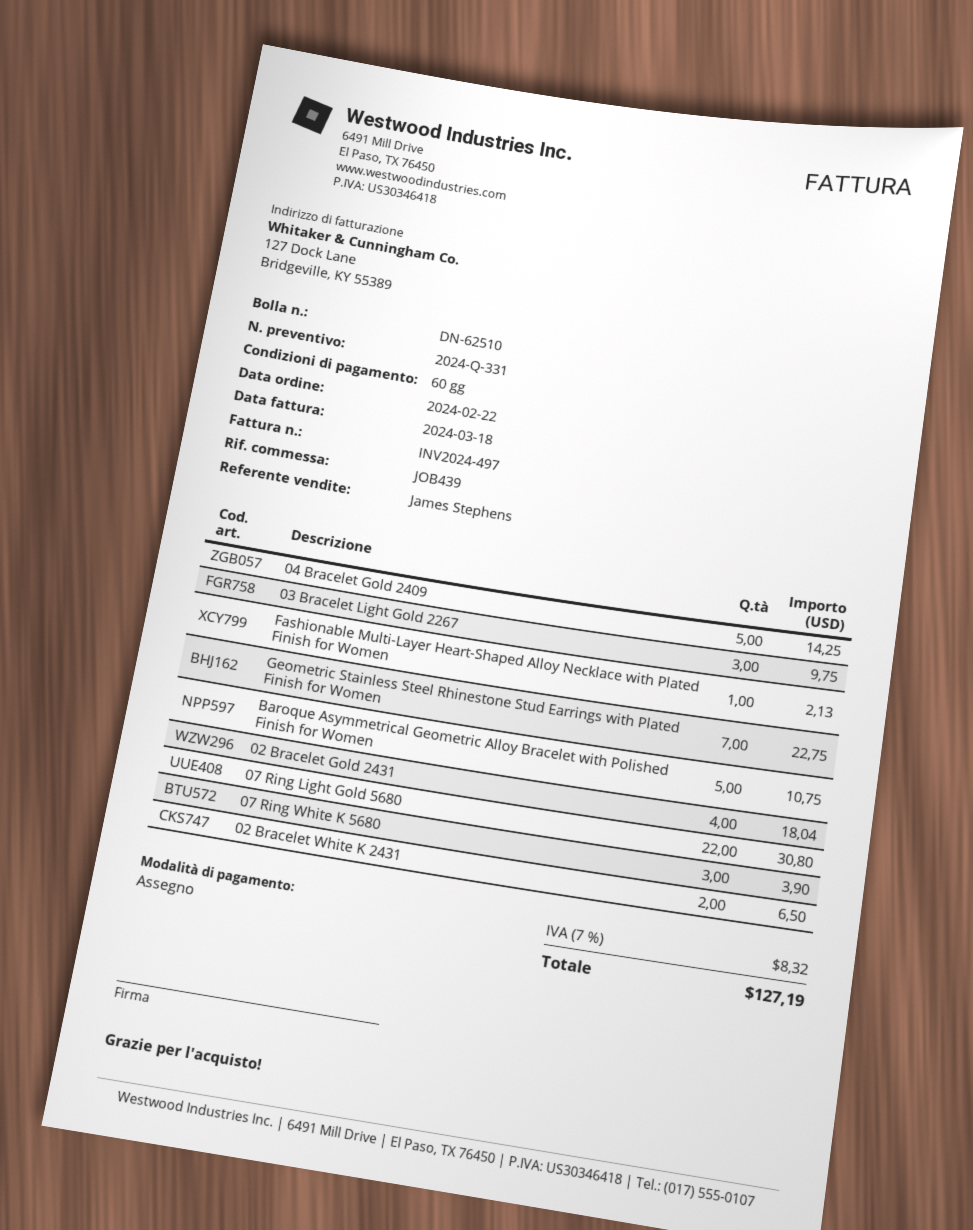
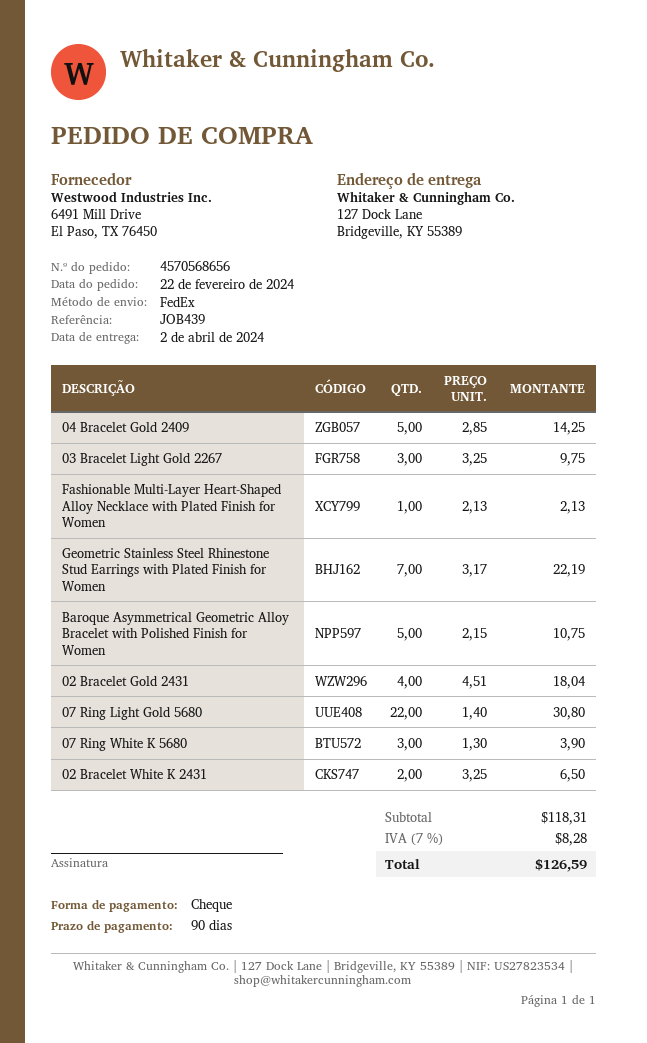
payment terms: 60 days -> 90 days
Geometric Stainless Steel Rhinestone Stud Earrings with Plated Finish for Women: 7 for 22.75 -> 7 for 22.19
tax: 7% = 8.32 -> 7% = 8.28
total: 127.19 -> 126.59

